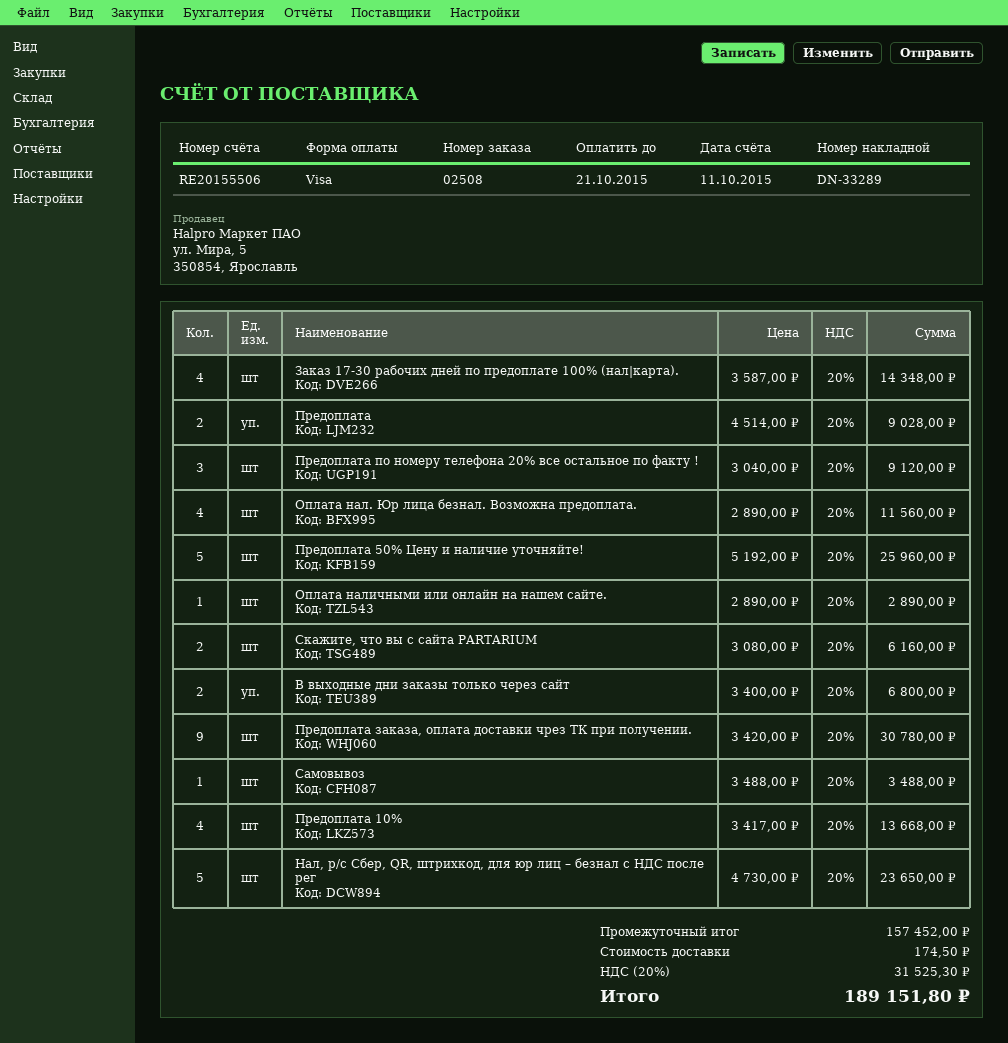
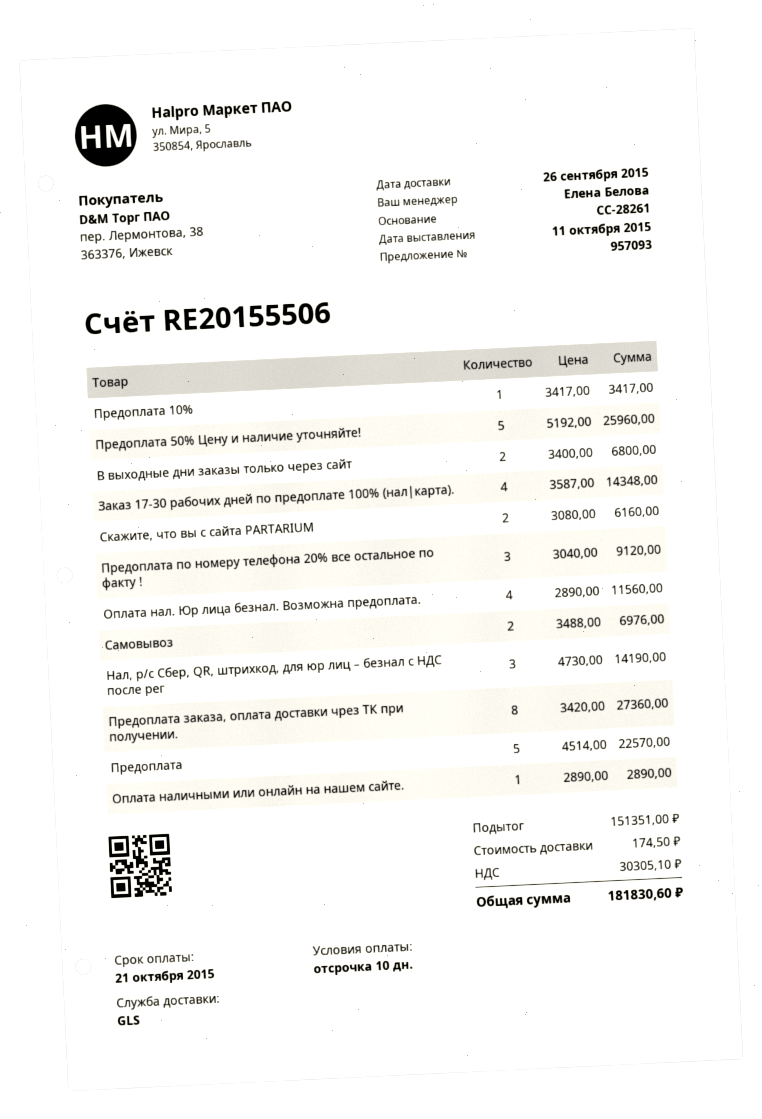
Предоплата: 2 x 4514.00 = 9028.00 -> 5 x 4514.00 = 22570.00
Предоплата заказа, оплата доставки чрез ТК при получении.: 9 x 3420.00 = 30780.00 -> 8 x 3420.00 = 27360.00
Самовывоз: 1 x 3488.00 = 3488.00 -> 2 x 3488.00 = 6976.00
Предоплата 10%: 4 x 3417.00 = 13668.00 -> 1 x 3417.00 = 3417.00
Нал, р/с Сбер, QR, штрихкод, для юр лиц – безнал с НДС после рег: 5 x 4730.00 = 23650.00 -> 3 x 4730.00 = 14190.00
subtotal: 157452.00 -> 151351.00
tax: 31525.30 -> 30305.10
total: 189151.80 -> 181830.60

